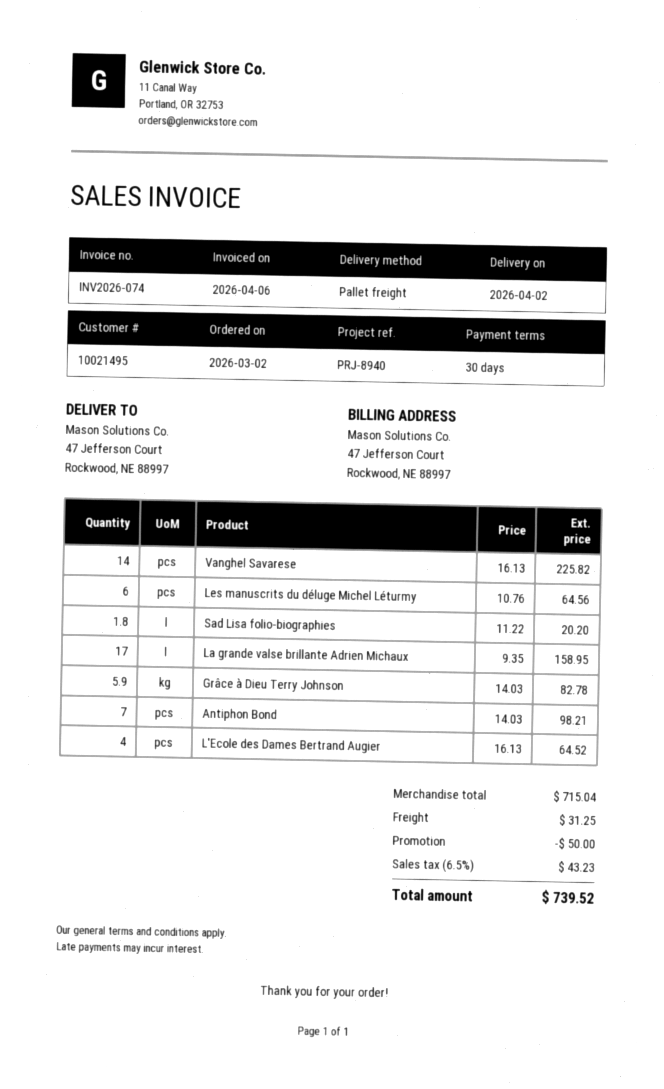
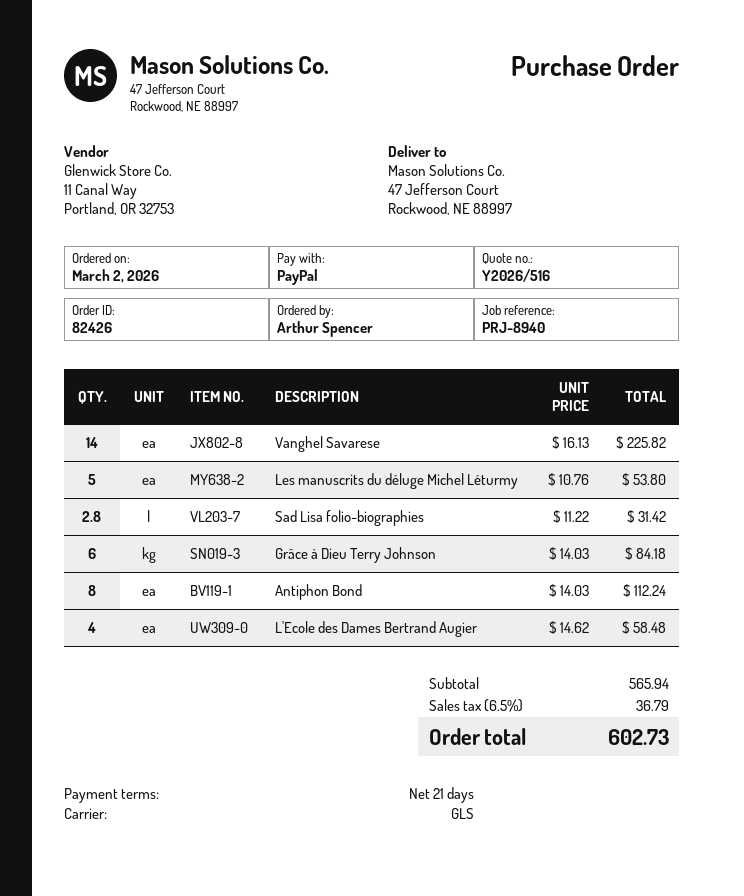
payment terms: 30 days -> 21 days
shipping method: pallet freight -> GLS
Les manuscrits du déluge Michel Léturmy: 6 x 10.76 = 64.56 -> 5 x 10.76 = 53.80
Sad Lisa folio-biographies: 1.8 x 11.22 = 20.20 -> 2.8 x 11.22 = 31.42
La grande valse brillante Adrien Michaux: 17 x 9.35 = 158.95 -> none
Grâce à Dieu Terry Johnson: 5.9 x 14.03 = 82.78 -> 6 x 14.03 = 84.18
Antiphon Bond: 7 x 14.03 = 98.21 -> 8 x 14.03 = 112.24
L'Ecole des Dames Bertrand Augier: 4 x 16.13 = 64.52 -> 4 x 14.62 = 58.48
subtotal: 715.04 -> 565.94
discount: 50.00 -> none
shipping: 31.25 -> none
tax: 6.5% = 43.23 -> 6.5% = 36.79
total: 739.52 -> 602.73

